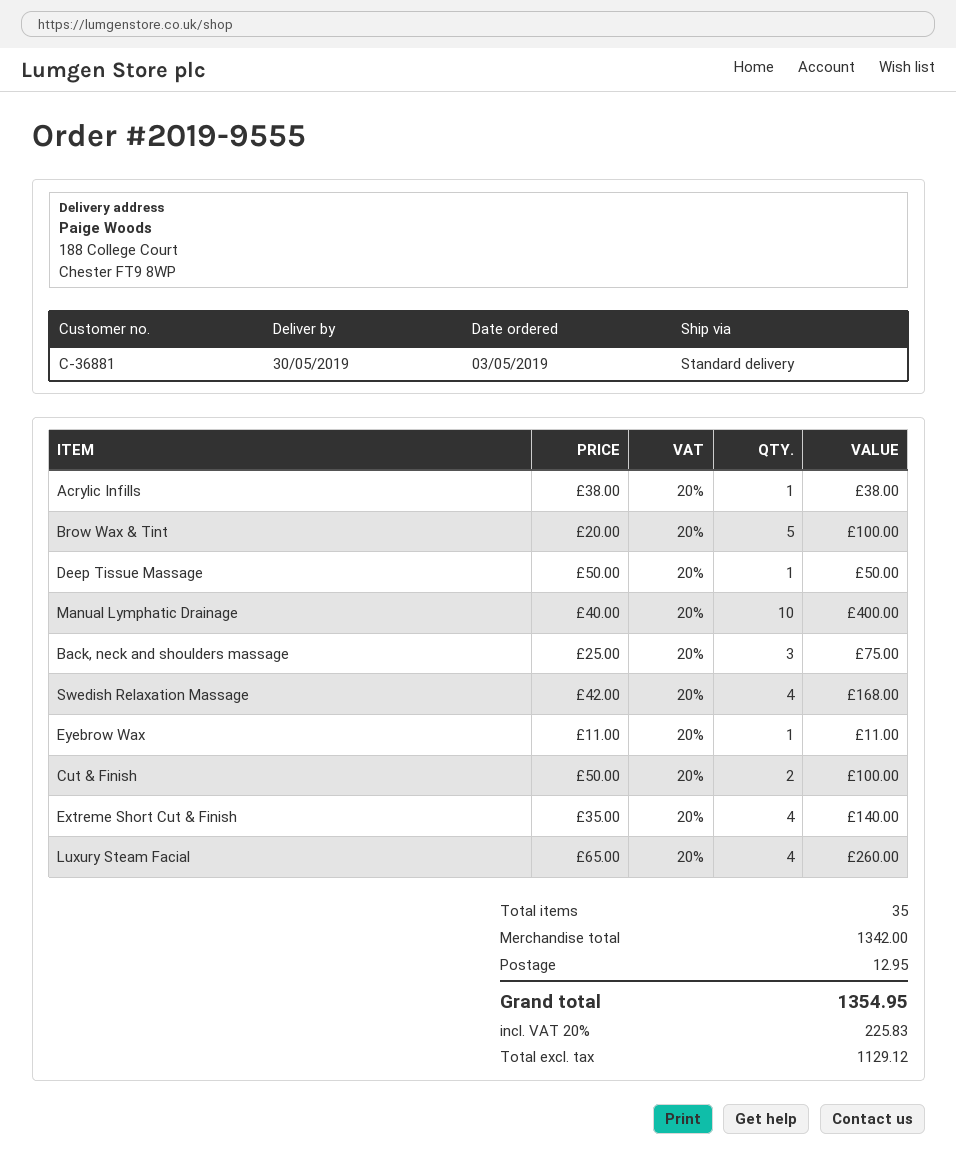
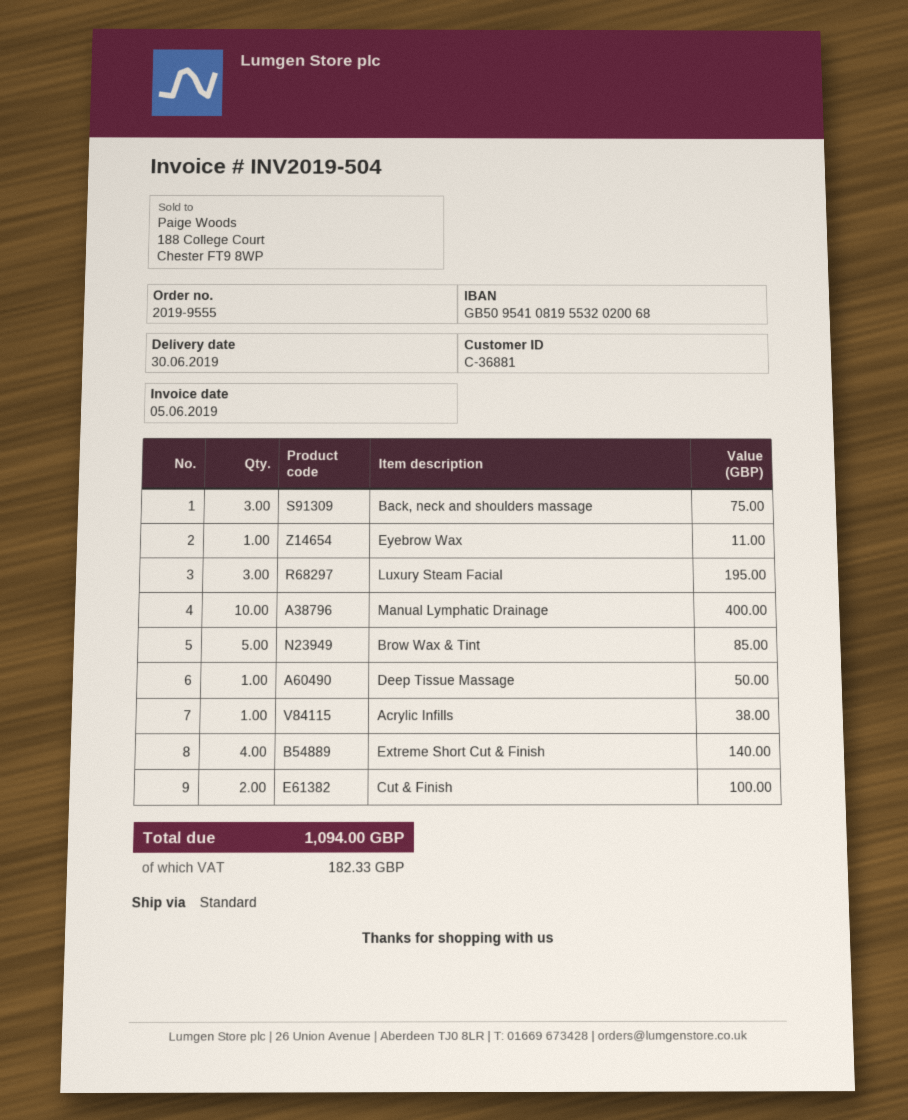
delivery date: 2019-05-30 -> 2019-06-30
Brow Wax & Tint: 5 for 100.00 -> 5 for 85.00
Swedish Relaxation Massage: 4 for 168.00 -> none
Luxury Steam Facial: 4 for 260.00 -> 3 for 195.00
shipping: 12.95 -> none
tax: 225.83 -> 182.33
total: 1354.95 -> 1094.00

